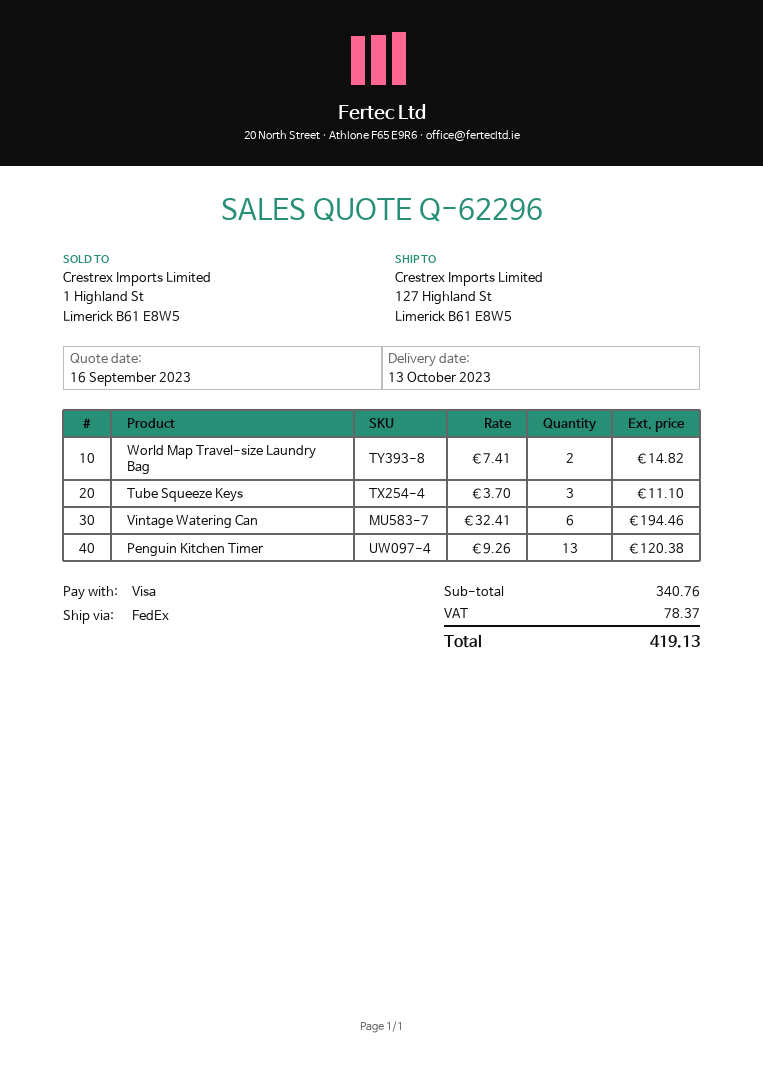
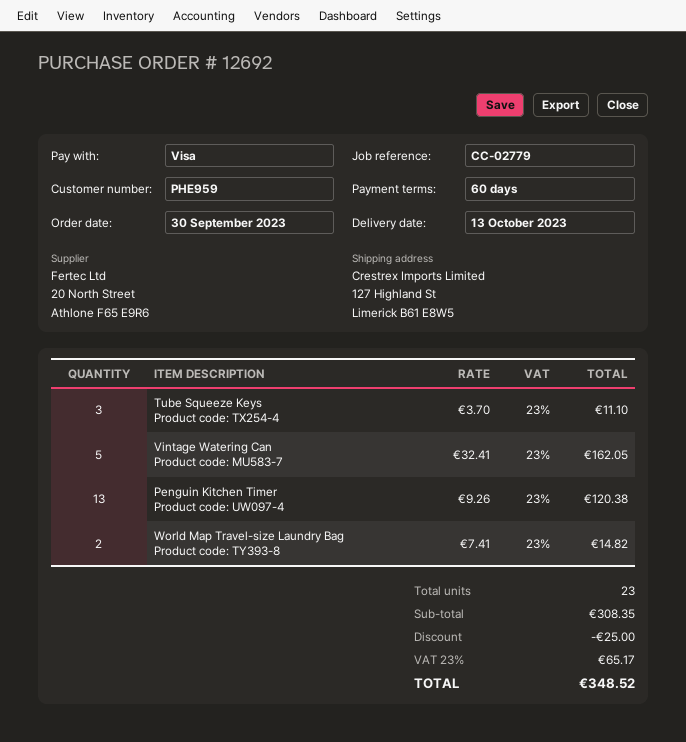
Vintage Watering Can: 6 x 32.41 = 194.46 -> 5 x 32.41 = 162.05
subtotal: 340.76 -> 308.35
discount: none -> 25.00
tax: 78.37 -> 65.17
total: 419.13 -> 348.52

